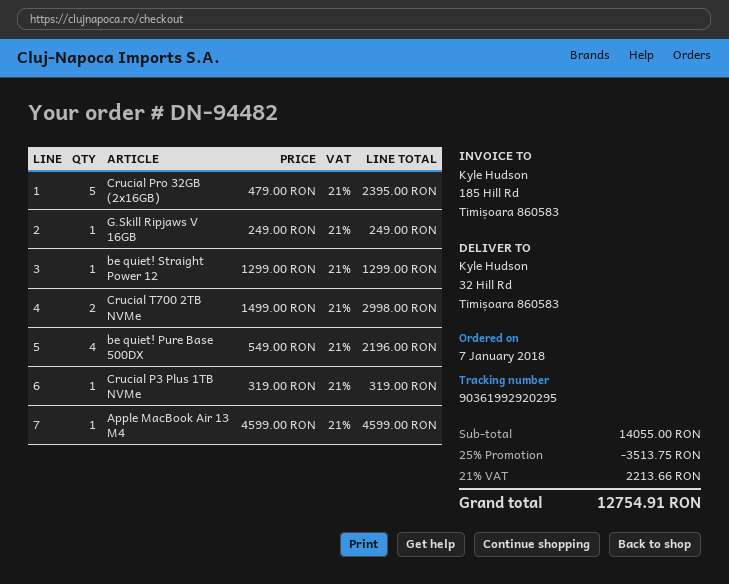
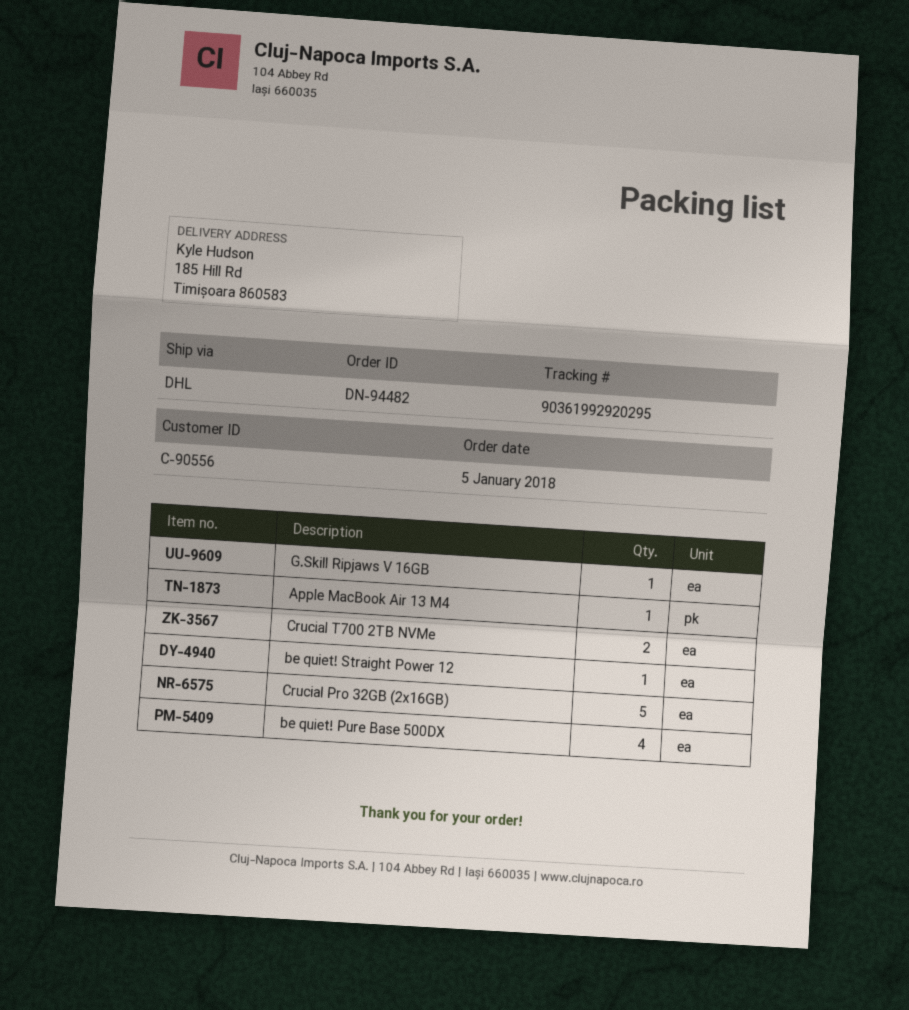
order date: 2018-01-07 -> 2018-01-05
ship to: 32 Hill Rd, Timișoara 860583 -> 185 Hill Rd, Timișoara 860583
Crucial P3 Plus 1TB NVMe: 1 -> none

